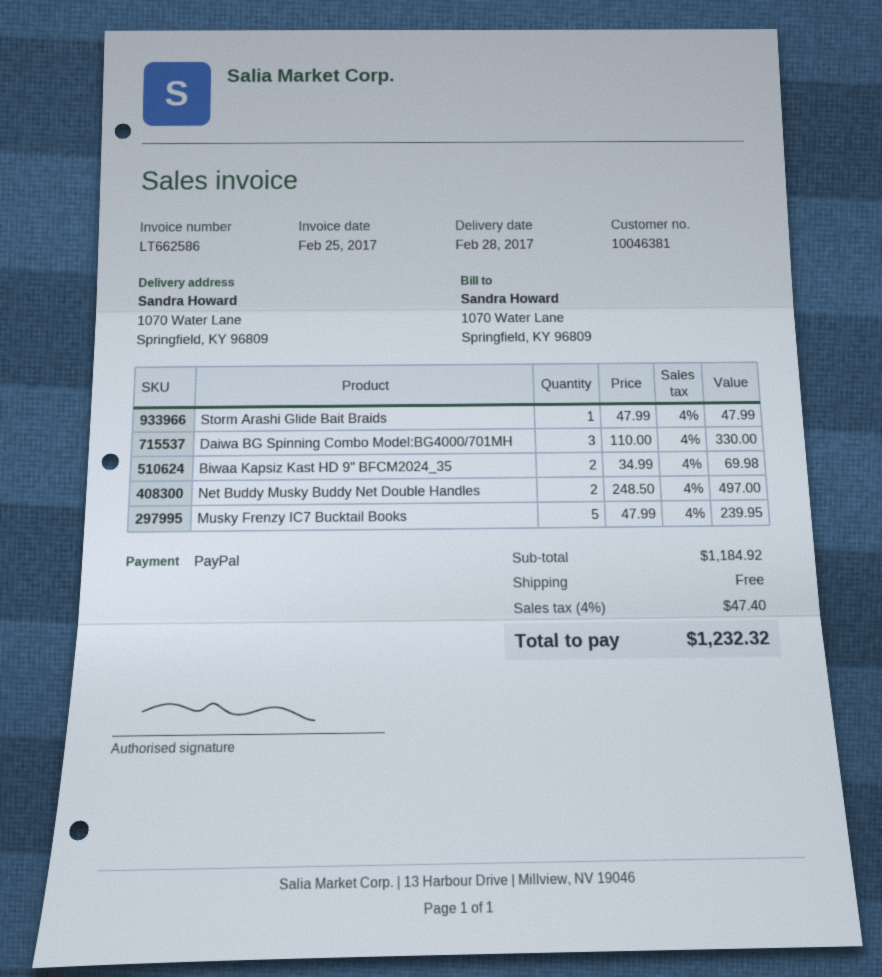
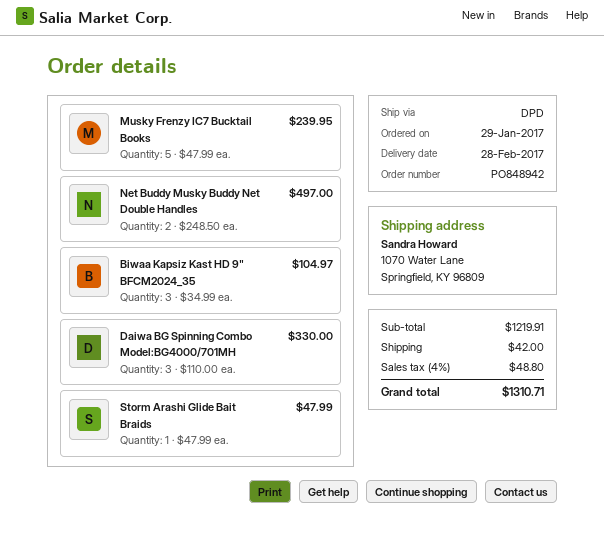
Biwaa Kapsiz Kast HD 9" BFCM2024_35: 2 x 34.99 = 69.98 -> 3 x 34.99 = 104.97
subtotal: 1184.92 -> 1219.91
shipping: 0.00 -> 42.00
tax: 4% = 47.40 -> 4% = 48.80
total: 1232.32 -> 1310.71

